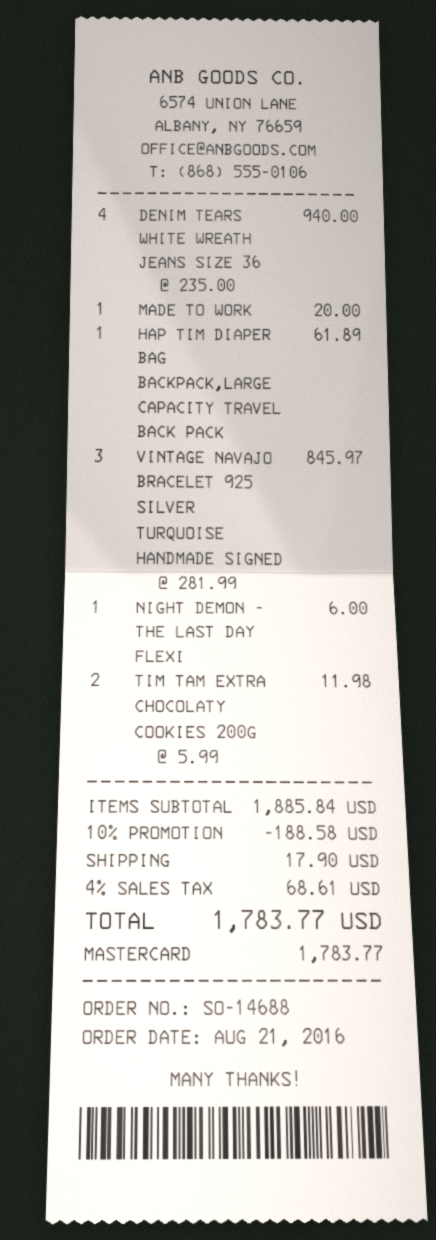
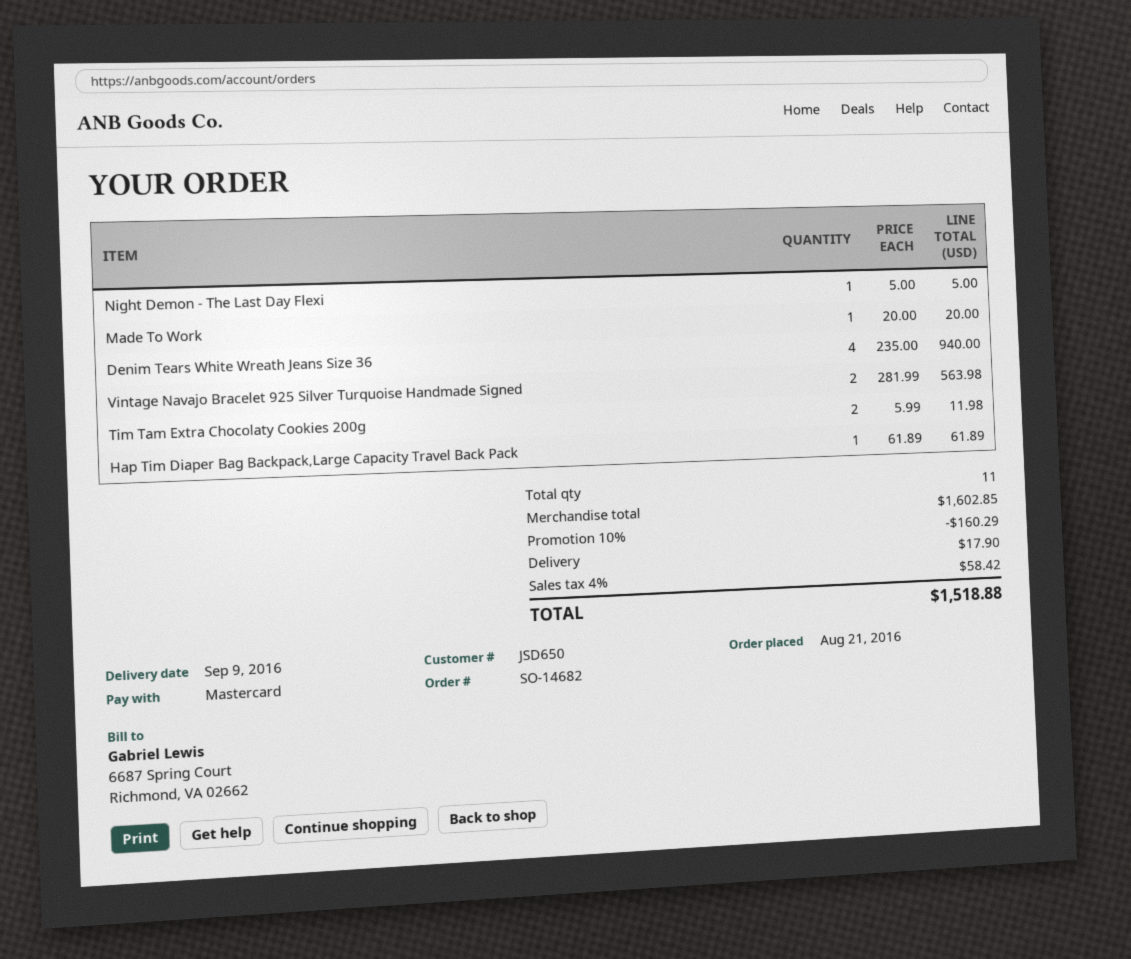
order number: SO-14688 -> SO-14682
VINTAGE NAVAJO BRACELET 925 SILVER TURQUOISE HANDMADE SIGNED: 3 x 281.99 = 845.97 -> 2 x 281.99 = 563.98
NIGHT DEMON - THE LAST DAY FLEXI: 1 x 6.00 = 6.00 -> 1 x 5.00 = 5.00
subtotal: 1885.84 -> 1602.85
discount: 10% = 188.58 -> 10% = 160.29
tax: 4% = 68.61 -> 4% = 58.42
total: 1783.77 -> 1518.88

